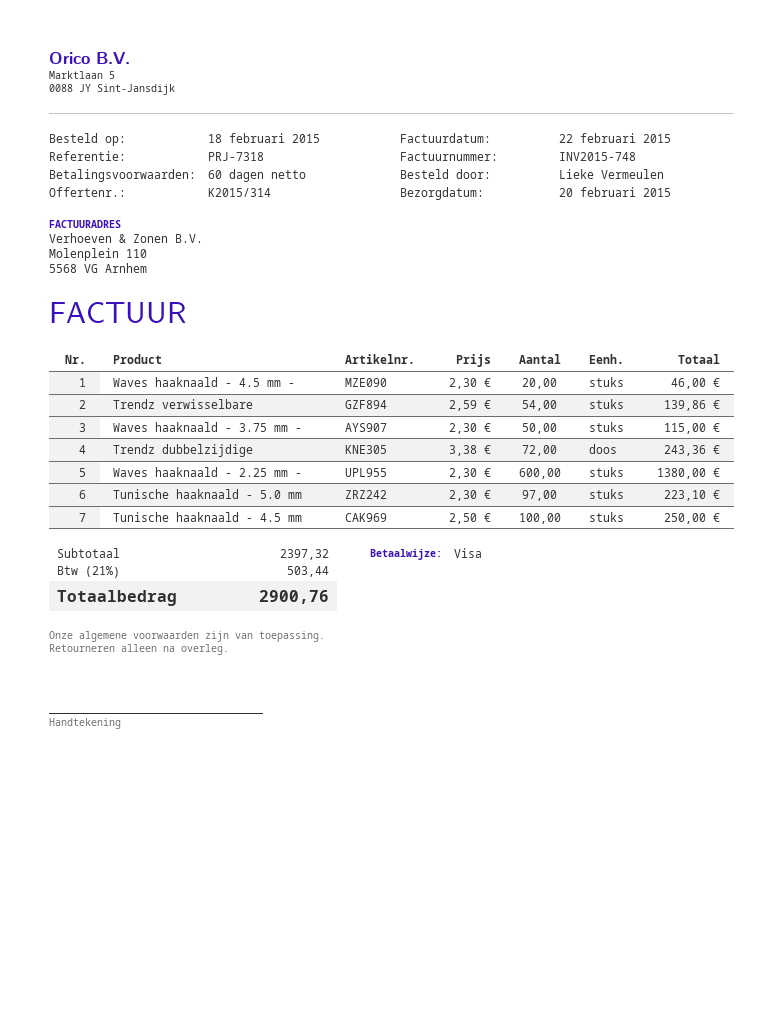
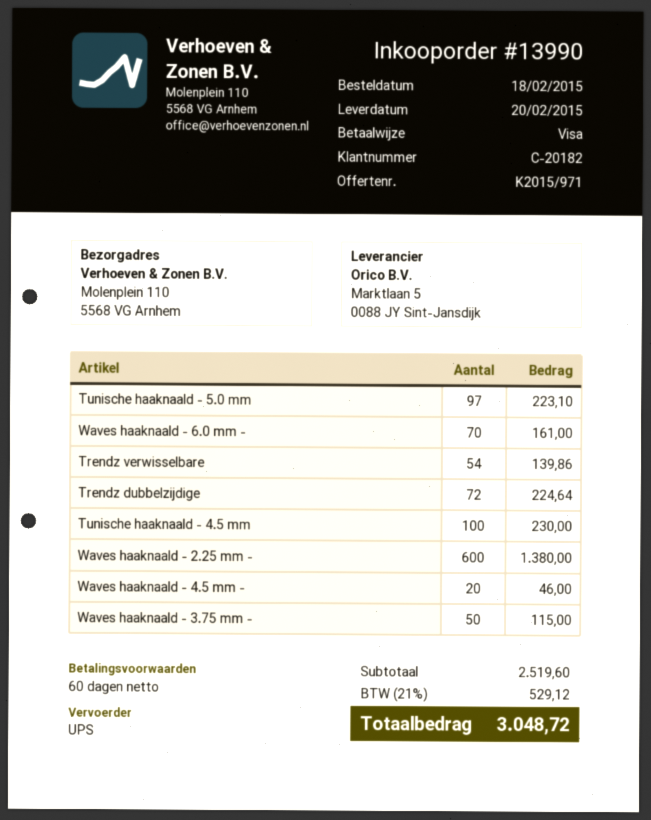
quote number: K2015/314 -> K2015/971
Trendz dubbelzijdige: 72 for 243.36 -> 72 for 224.64
Tunische haaknaald - 4.5 mm: 100 for 250.00 -> 100 for 230.00
Waves haaknaald - 6.0 mm -: none -> 70 for 161.00
subtotal: 2397.32 -> 2519.60
tax: 21% = 503.44 -> 21% = 529.12
total: 2900.76 -> 3048.72

